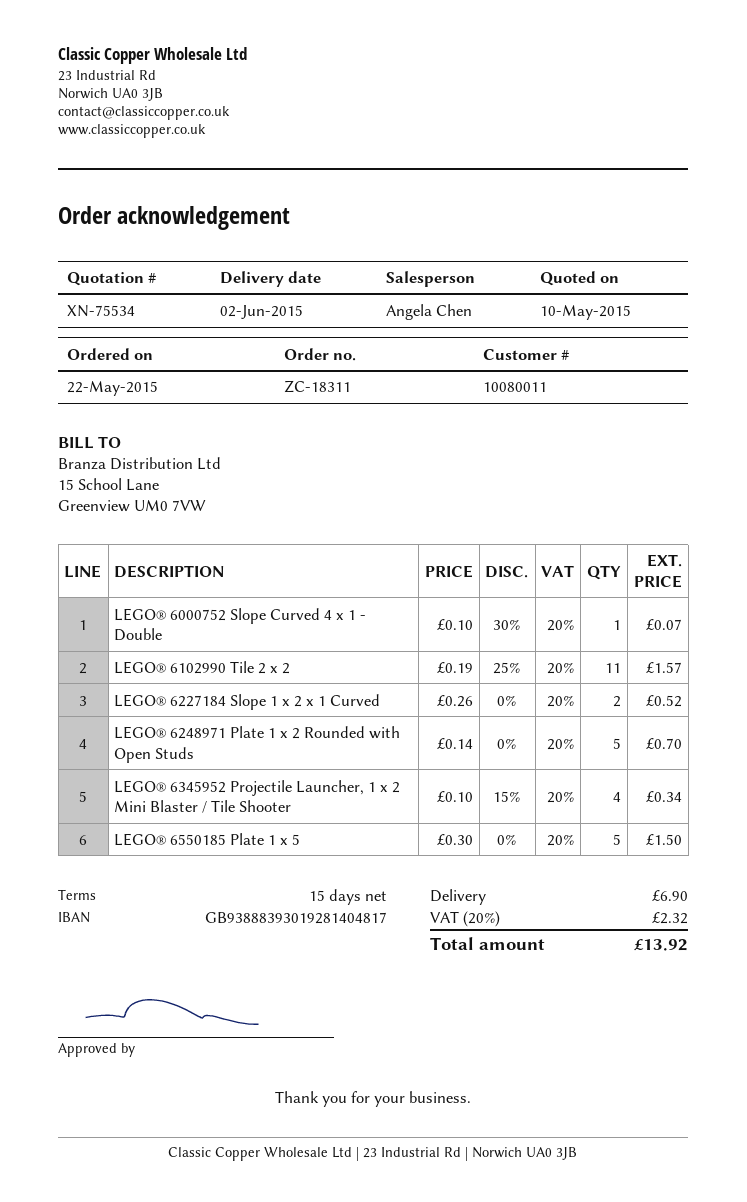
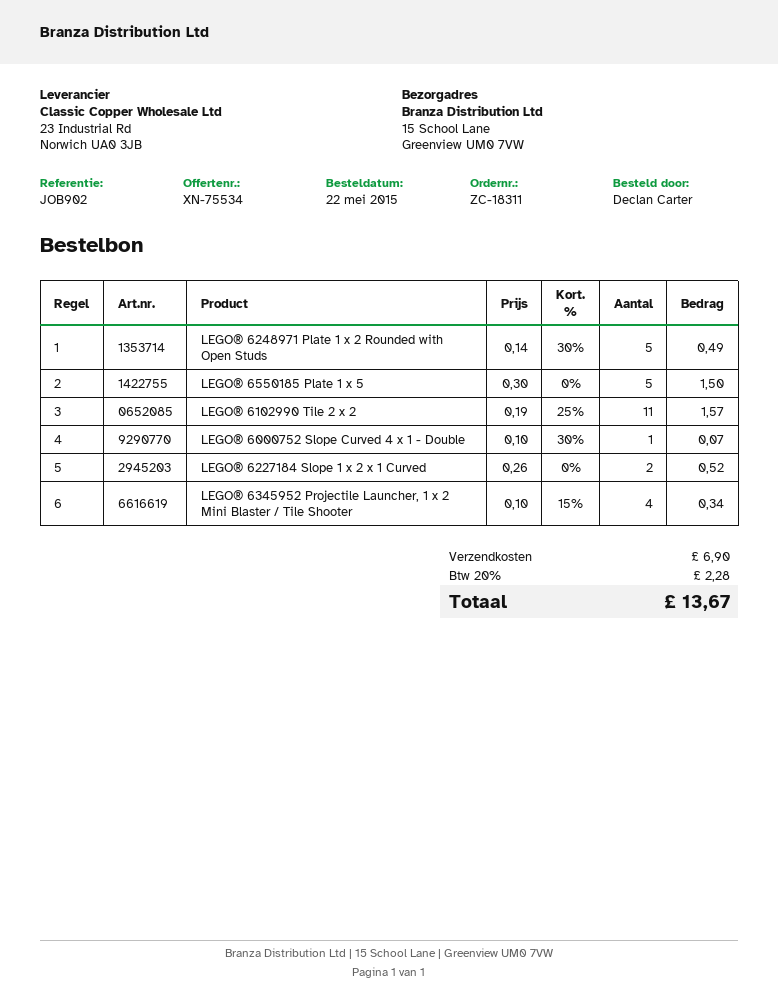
LEGO® 6248971 Plate 1 x 2 Rounded with Open Studs: 5 x 0.14 = 0.70 -> 5 x 0.14 - 30% = 0.49
tax: 20% = 2.32 -> 20% = 2.28
total: 13.92 -> 13.67

